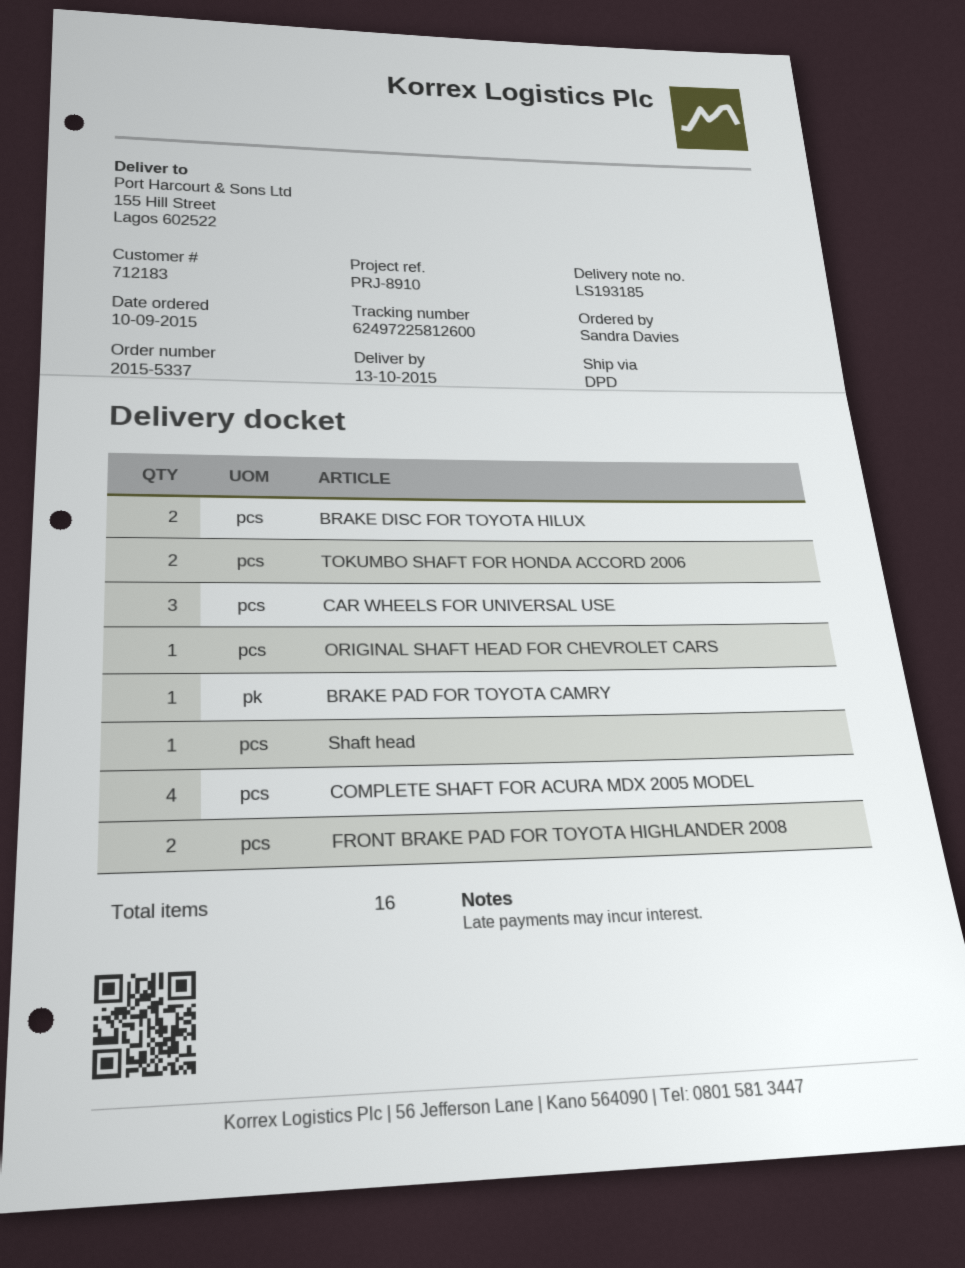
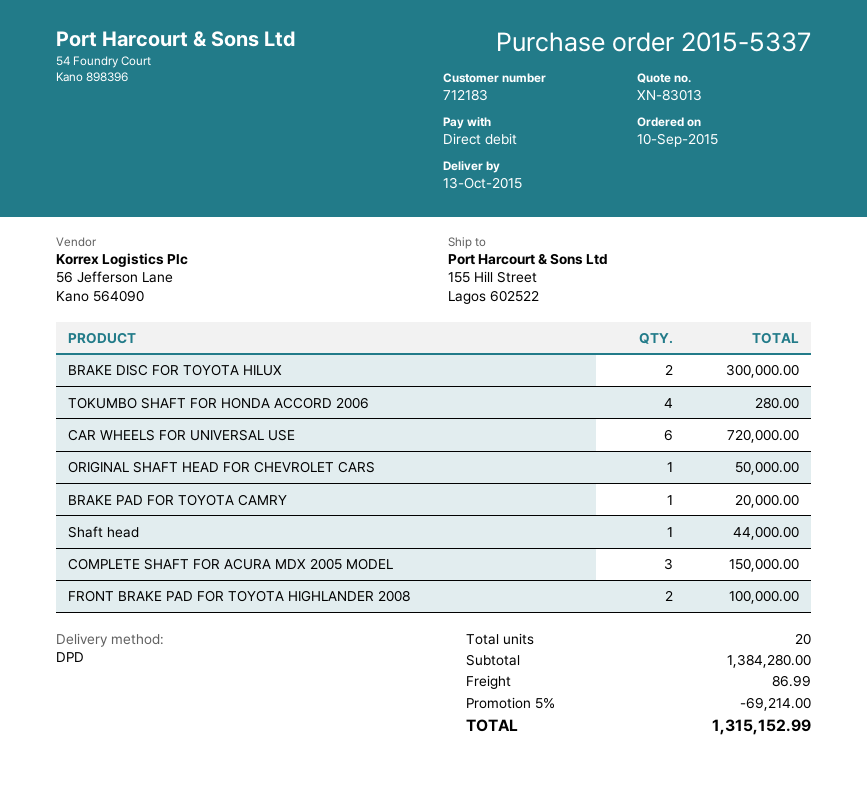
TOKUMBO SHAFT FOR HONDA ACCORD 2006: 2 -> 4
CAR WHEELS FOR UNIVERSAL USE: 3 -> 6
COMPLETE SHAFT FOR ACURA MDX 2005 MODEL: 4 -> 3
total quantity: 16 -> 20

